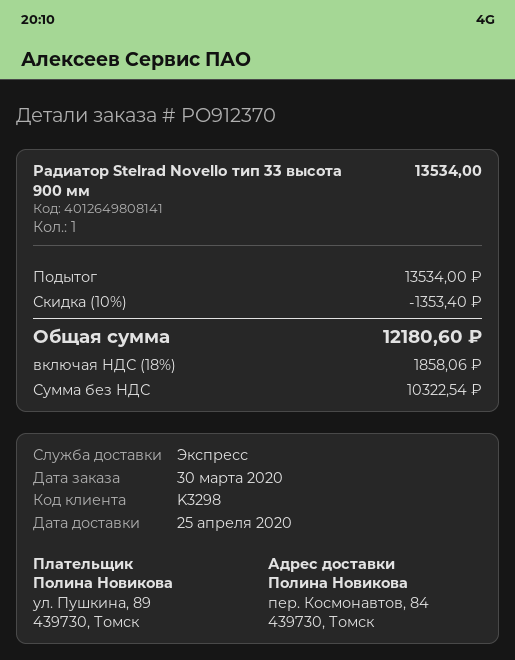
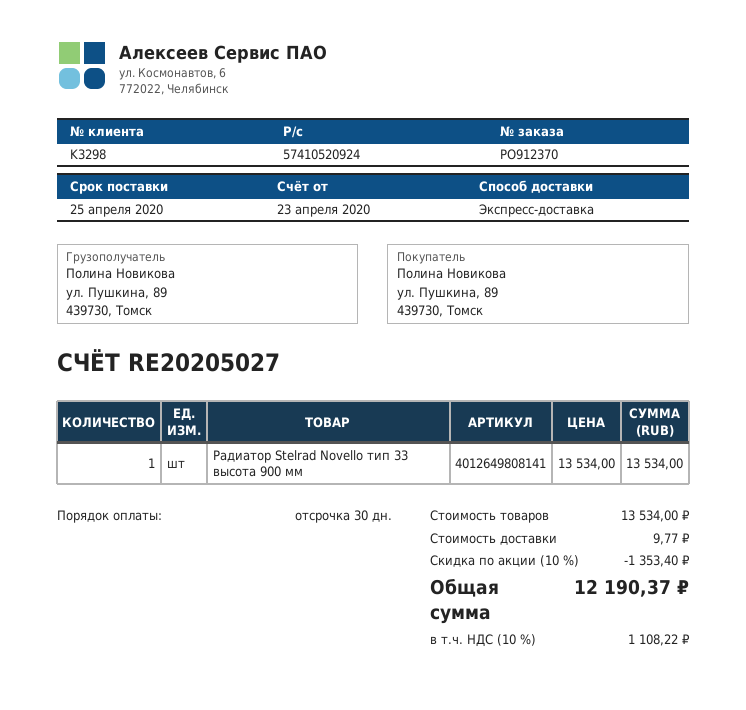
ship to: пер. Космонавтов, 84, 439730, Томск -> ул. Пушкина, 89, 439730, Томск
shipping: none -> 9.77
tax: 18% = 1858.06 -> 10% = 1108.22
total: 12180.60 -> 12190.37

